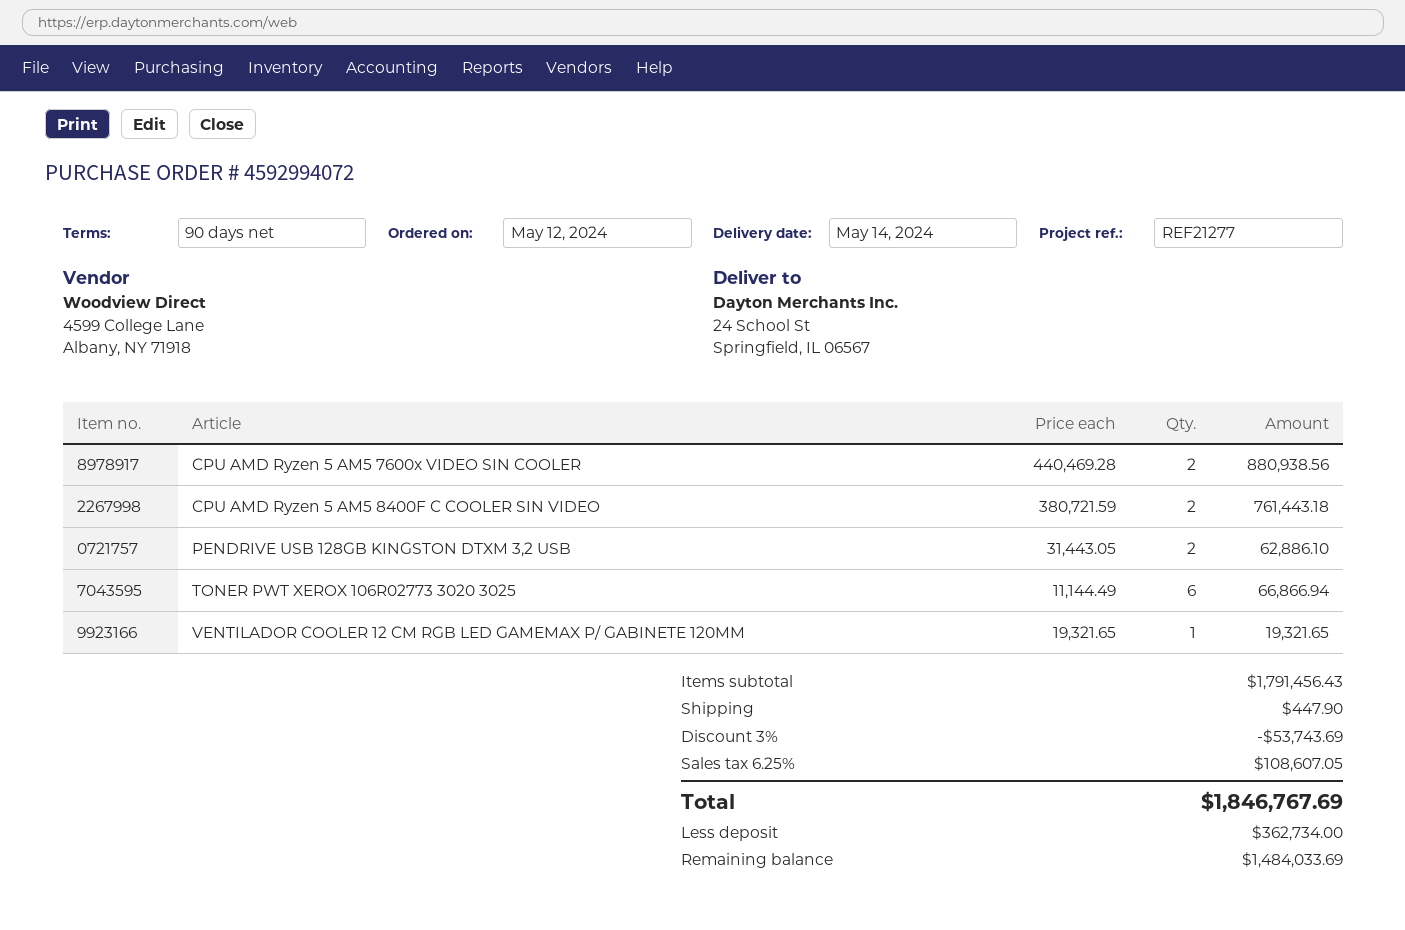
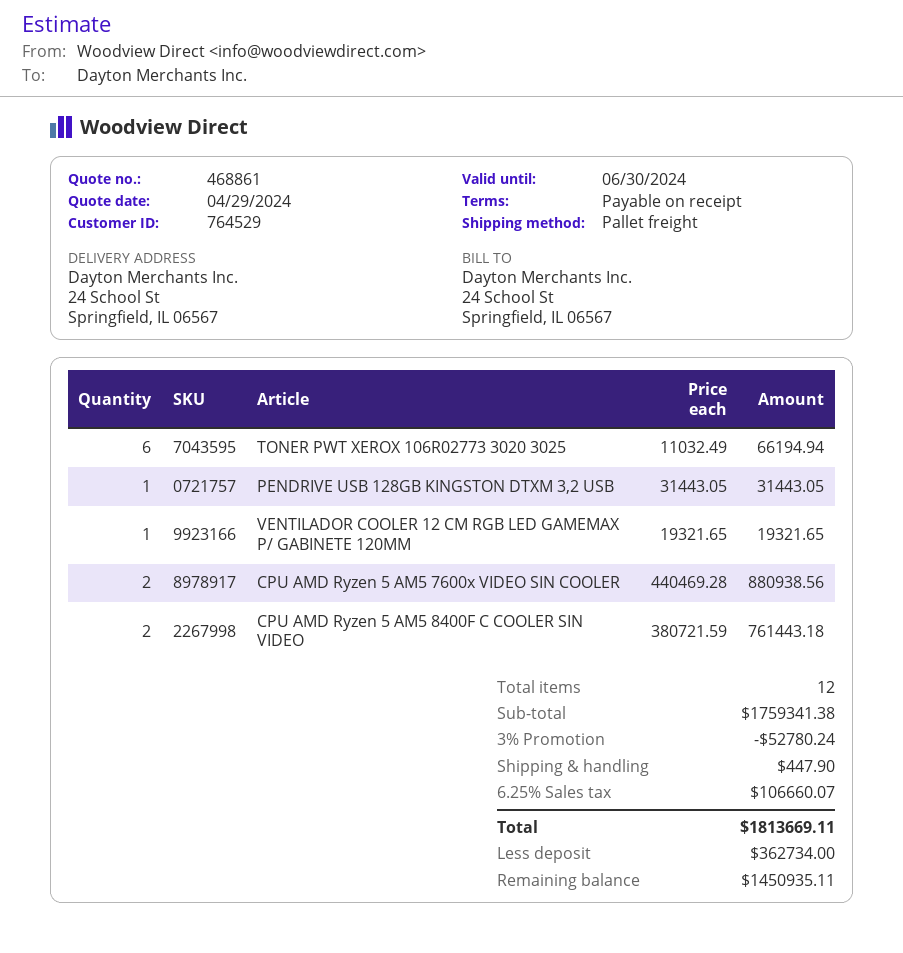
payment terms: 90 days -> on receipt
PENDRIVE USB 128GB KINGSTON DTXM 3,2 USB: 2 x 31443.05 = 62886.10 -> 1 x 31443.05 = 31443.05
TONER PWT XEROX 106R02773 3020 3025: 6 x 11144.49 = 66866.94 -> 6 x 11032.49 = 66194.94
subtotal: 1791456.43 -> 1759341.38
discount: 3% = 53743.69 -> 3% = 52780.24
tax: 6.25% = 108607.05 -> 6.25% = 106660.07
total: 1846767.69 -> 1813669.11
balance: 1484033.69 -> 1450935.11

